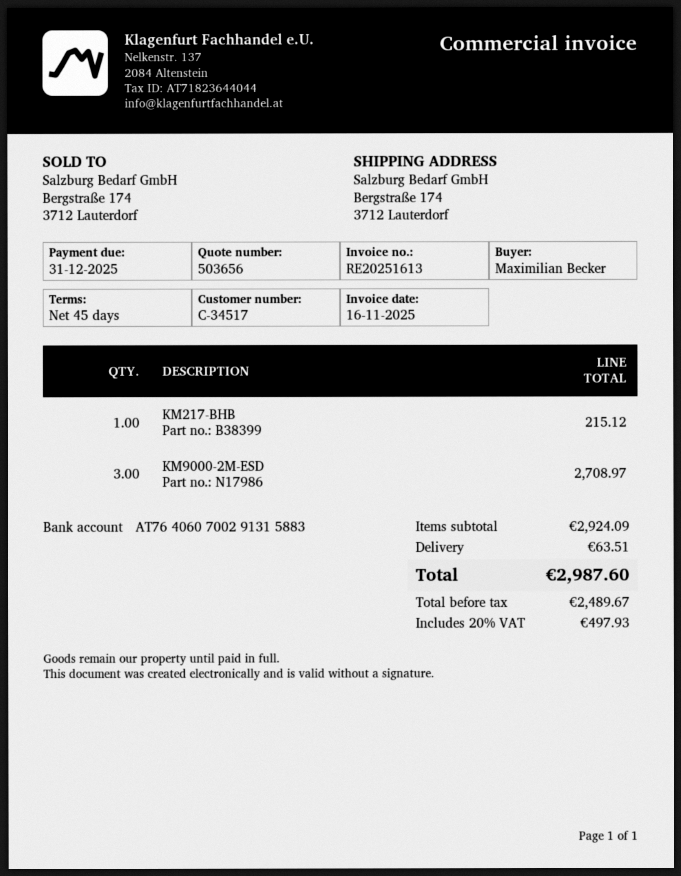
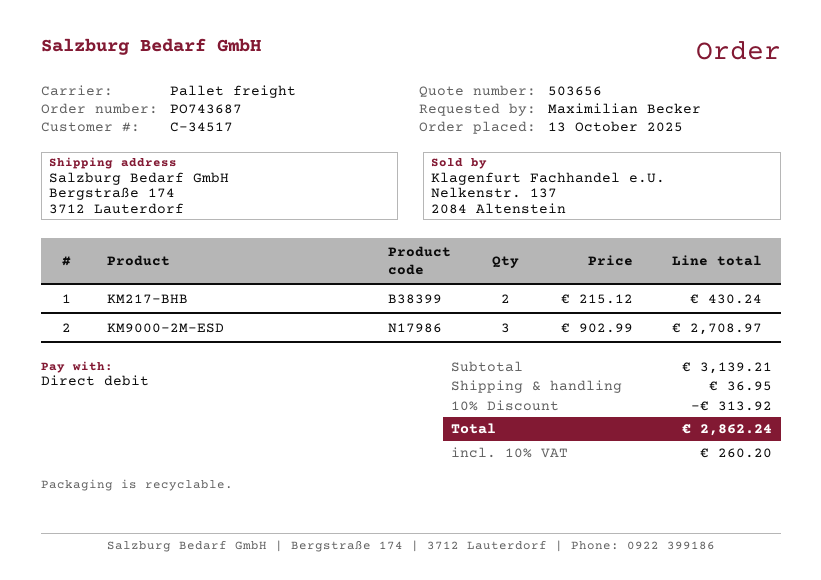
KM217-BHB: 1 for 215.12 -> 2 for 430.24
subtotal: 2924.09 -> 3139.21
discount: none -> 10% = 313.92
shipping: 63.51 -> 36.95
tax: 20% = 497.93 -> 10% = 260.20
total: 2987.60 -> 2862.24

